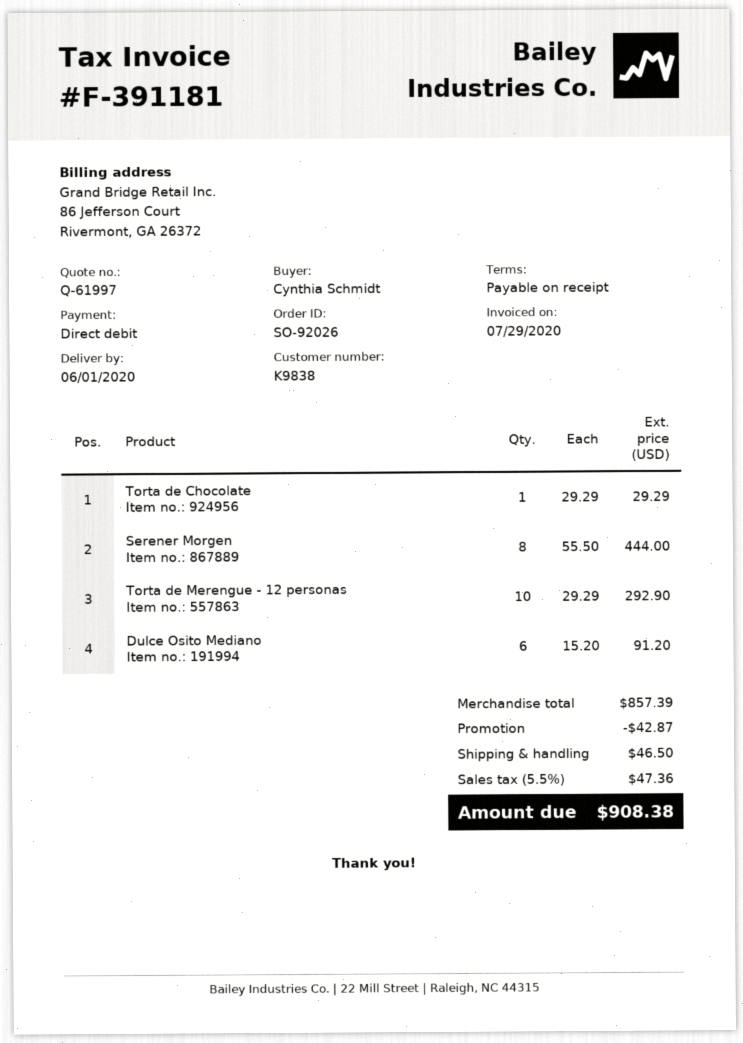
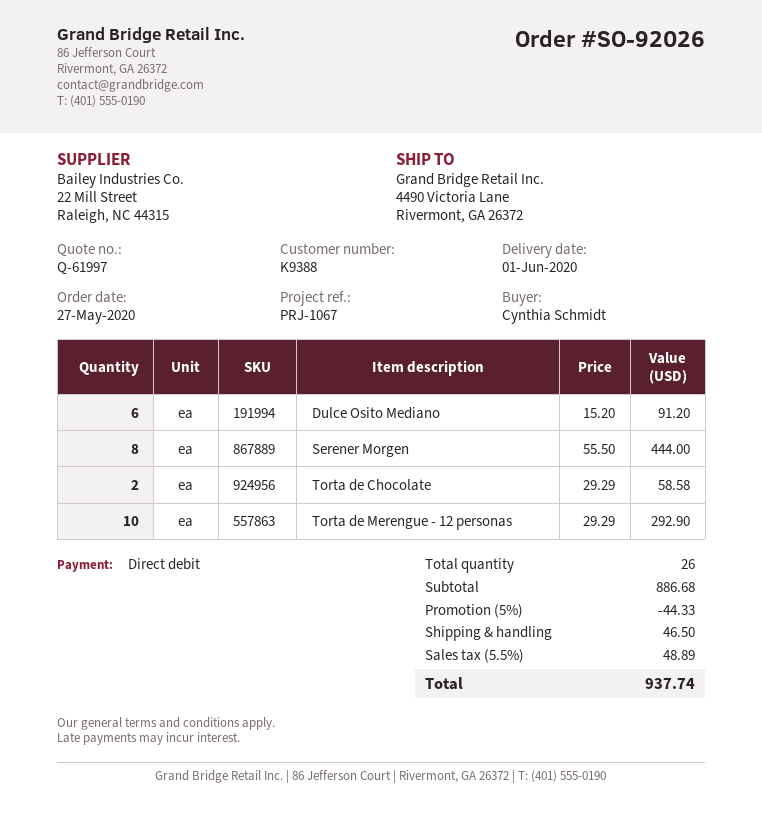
customer number: K9838 -> K9388
Torta de Chocolate: 1 x 29.29 = 29.29 -> 2 x 29.29 = 58.58
subtotal: 857.39 -> 886.68
discount: 42.87 -> 44.33
tax: 5.5% = 47.36 -> 5.5% = 48.89
total: 908.38 -> 937.74

